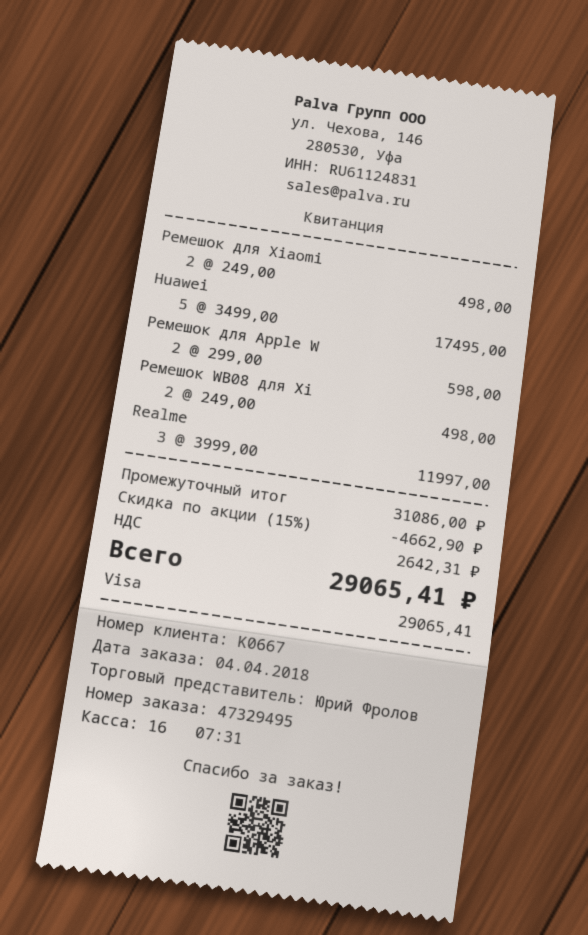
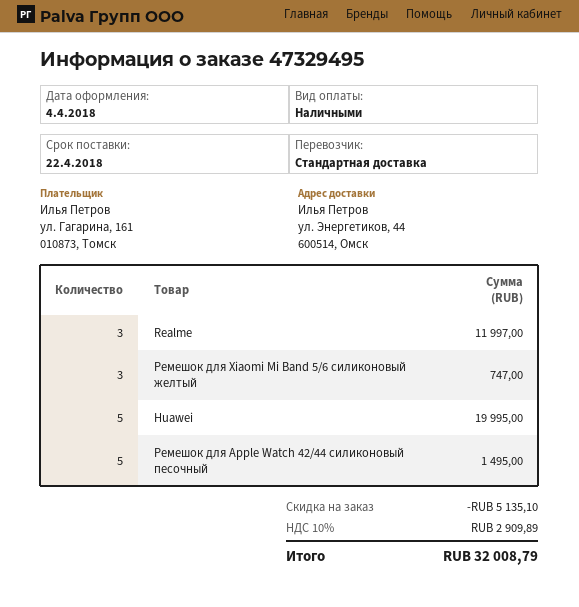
payment method: Visa -> cash
Ремешок для Xiaomi: 2 for 498.00 -> 3 for 747.00
Huawei: 5 for 17495.00 -> 5 for 19995.00
Ремешок для Apple W: 2 for 598.00 -> 5 for 1495.00
Ремешок WB08 для Xi: 2 for 498.00 -> none
discount: 4662.90 -> 5135.10
tax: 2642.31 -> 2909.89
total: 29065.41 -> 32008.79

